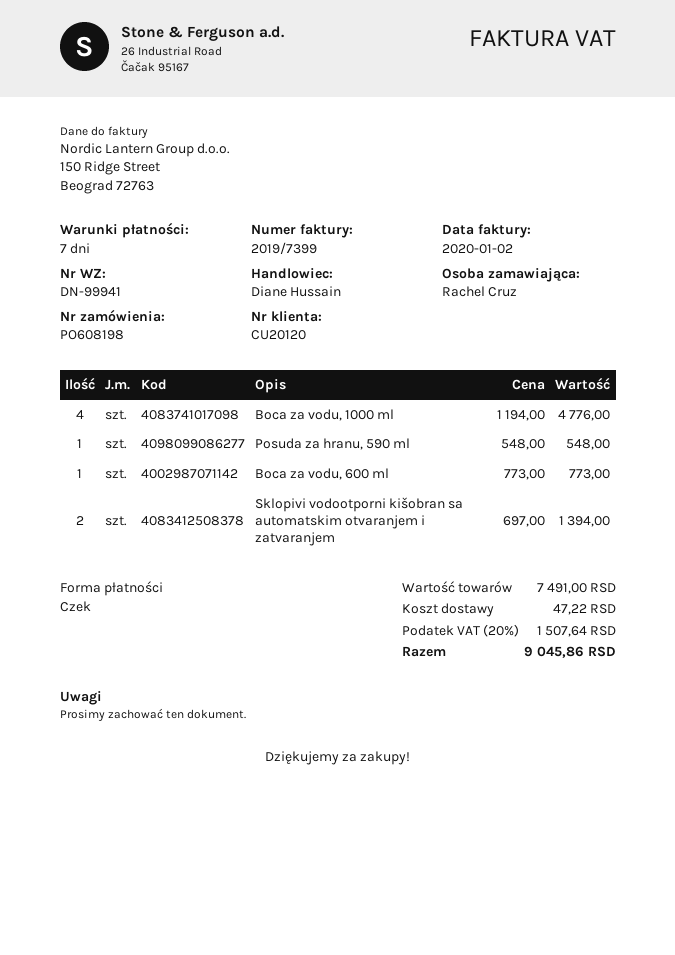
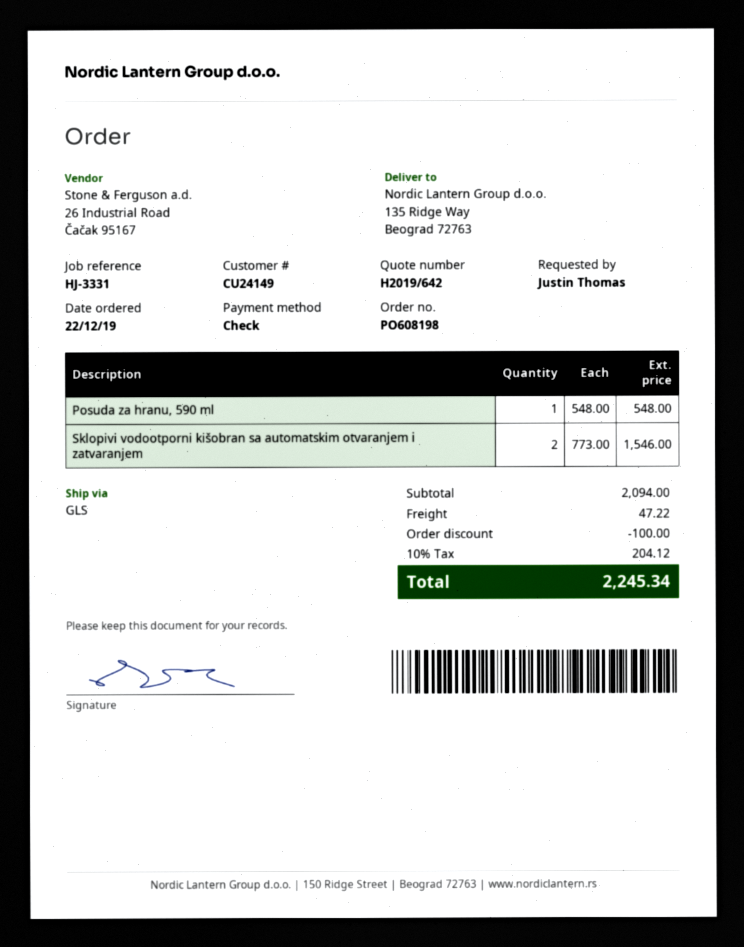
customer number: CU20120 -> CU24149
ordered by: Rachel Cruz -> Justin Thomas
Boca za vodu, 1000 ml: 4 x 1194.00 = 4776.00 -> none
Boca za vodu, 600 ml: 1 x 773.00 = 773.00 -> none
Sklopivi vodootporni kišobran sa automatskim otvaranjem i zatvaranjem: 2 x 697.00 = 1394.00 -> 2 x 773.00 = 1546.00
subtotal: 7491.00 -> 2094.00
discount: none -> 100.00
tax: 20% = 1507.64 -> 10% = 204.12
total: 9045.86 -> 2245.34

